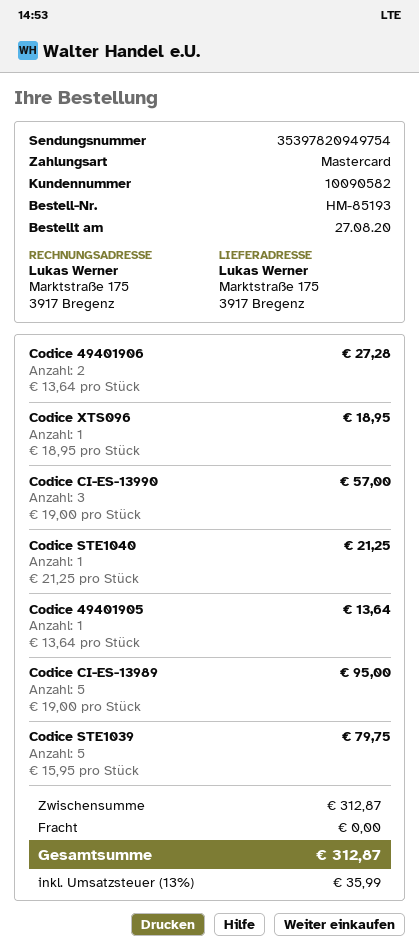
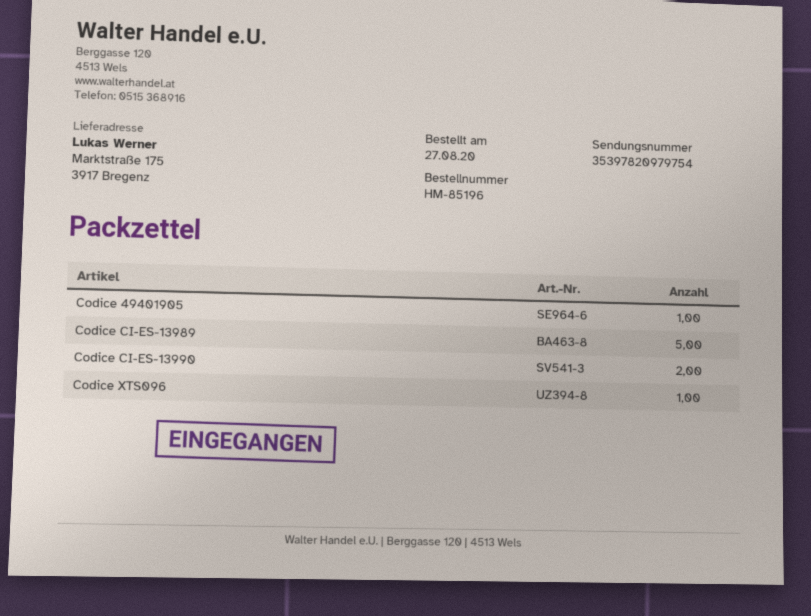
order number: HM-85193 -> HM-85196
tracking number: 35397820949754 -> 35397820979754
Codice 49401906: 2 -> none
Codice CI-ES-13990: 3 -> 2
Codice STE1040: 1 -> none
Codice STE1039: 5 -> none

